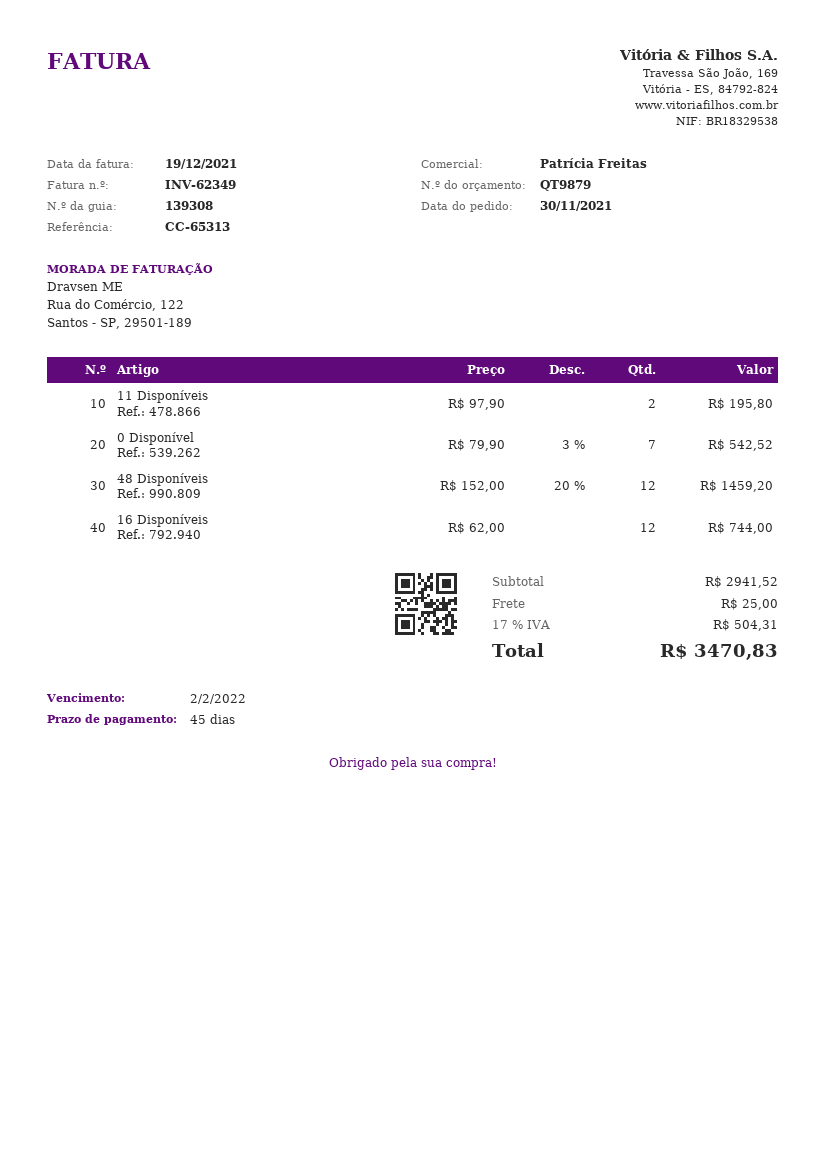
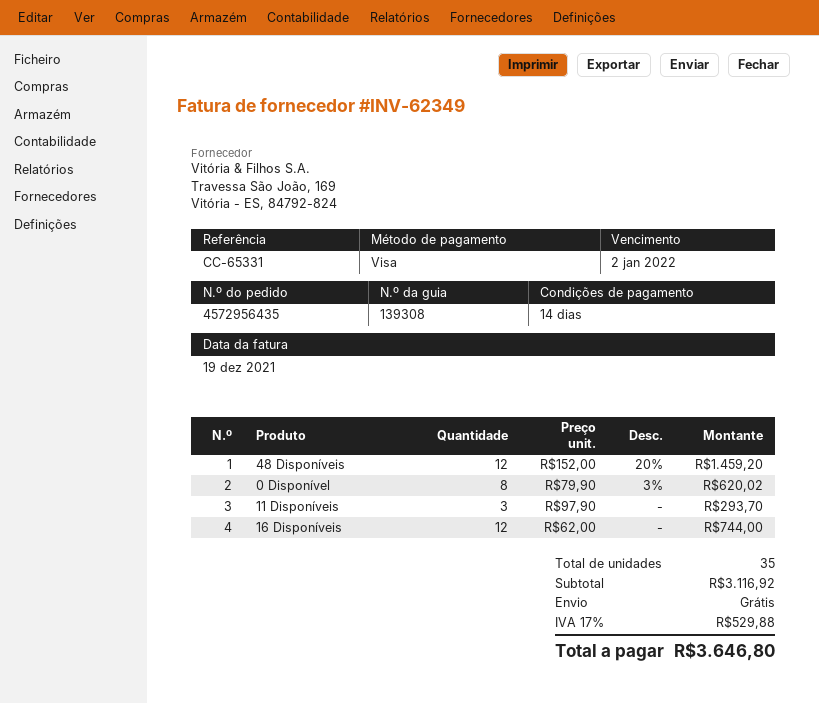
payment terms: 45 days -> 14 days
due date: 2022-02-02 -> 2022-01-02
reference: CC-65313 -> CC-65331
11 Disponíveis: 2 x 97.90 = 195.80 -> 3 x 97.90 = 293.70
0 Disponível: 7 x 79.90 - 3% = 542.52 -> 8 x 79.90 - 3% = 620.02
subtotal: 2941.52 -> 3116.92
shipping: 25.00 -> 0.00
tax: 17% = 504.31 -> 17% = 529.88
total: 3470.83 -> 3646.80

